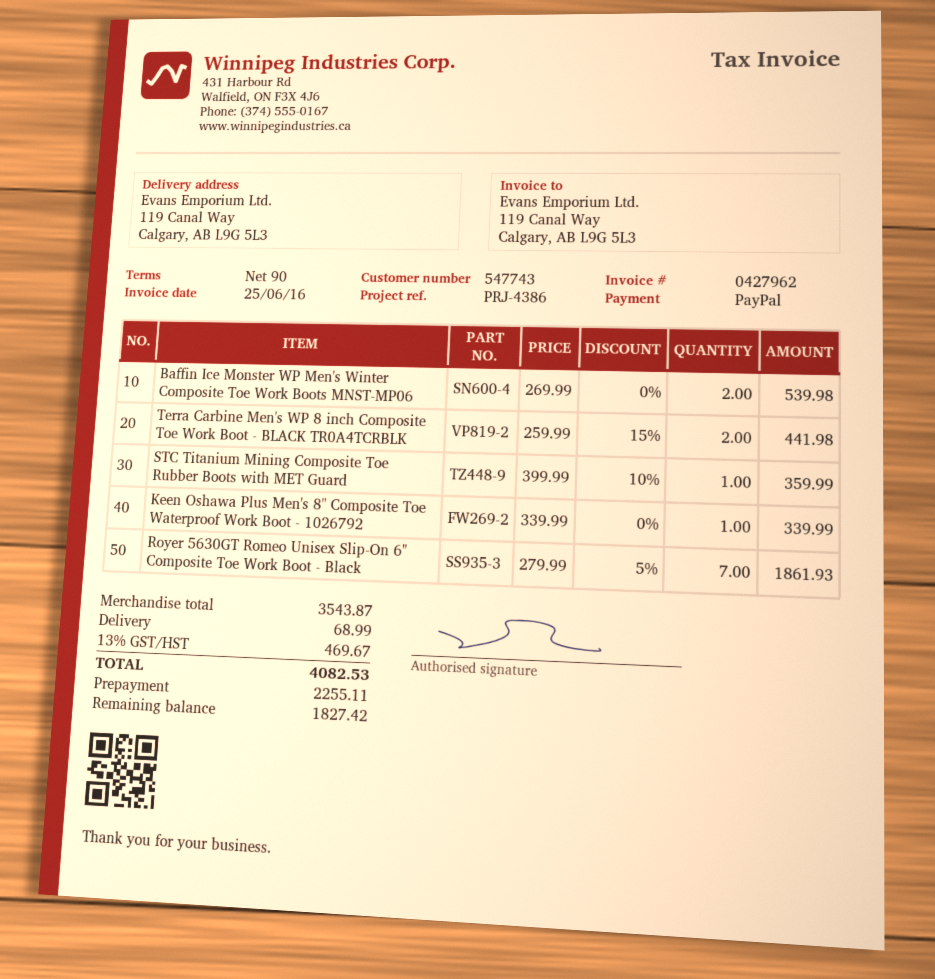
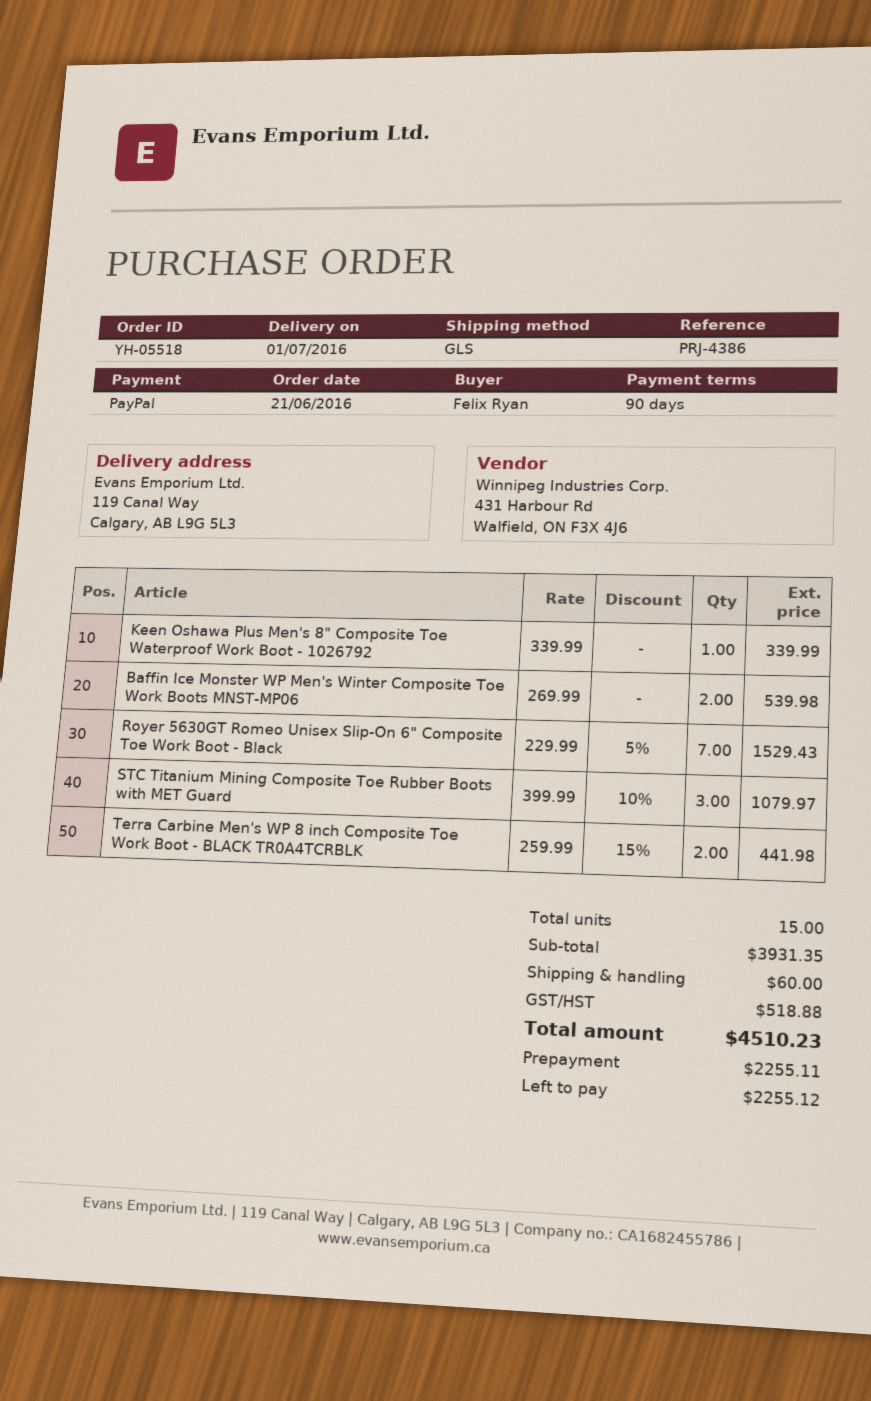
STC Titanium Mining Composite Toe Rubber Boots with MET Guard: 1 x 399.99 - 10% = 359.99 -> 3 x 399.99 - 10% = 1079.97
Royer 5630GT Romeo Unisex Slip-On 6" Composite Toe Work Boot - Black: 7 x 279.99 - 5% = 1861.93 -> 7 x 229.99 - 5% = 1529.43
subtotal: 3543.87 -> 3931.35
shipping: 68.99 -> 60.00
tax: 469.67 -> 518.88
total: 4082.53 -> 4510.23
balance: 1827.42 -> 2255.12

